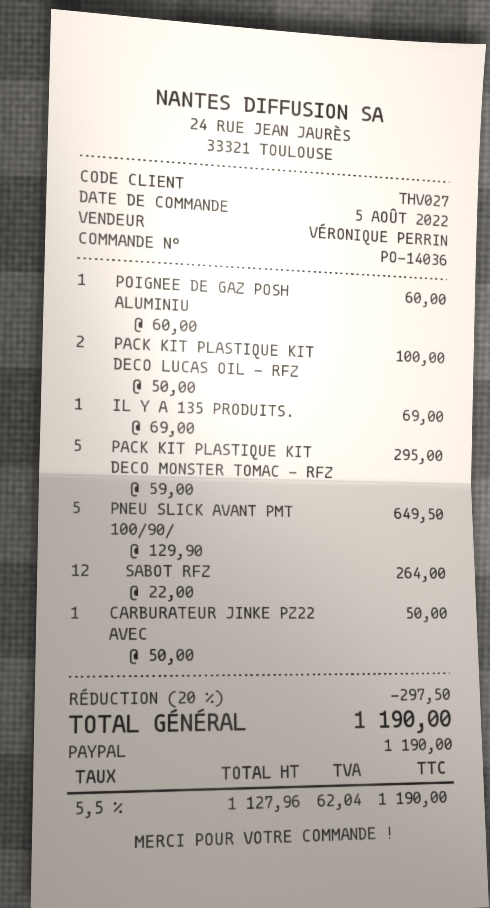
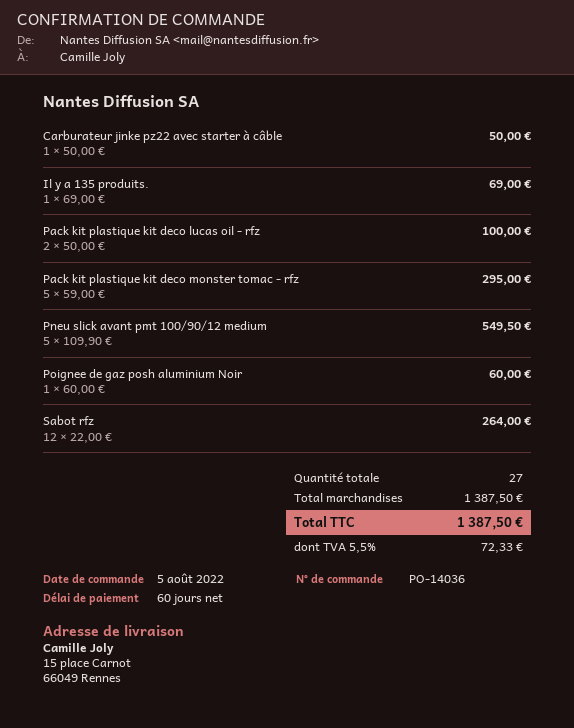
PNEU SLICK AVANT PMT 100/90/: 5 x 129.90 = 649.50 -> 5 x 109.90 = 549.50
discount: 20% = 297.50 -> none
tax: 5.5% = 62.04 -> 5.5% = 72.33
total: 1190.00 -> 1387.50

